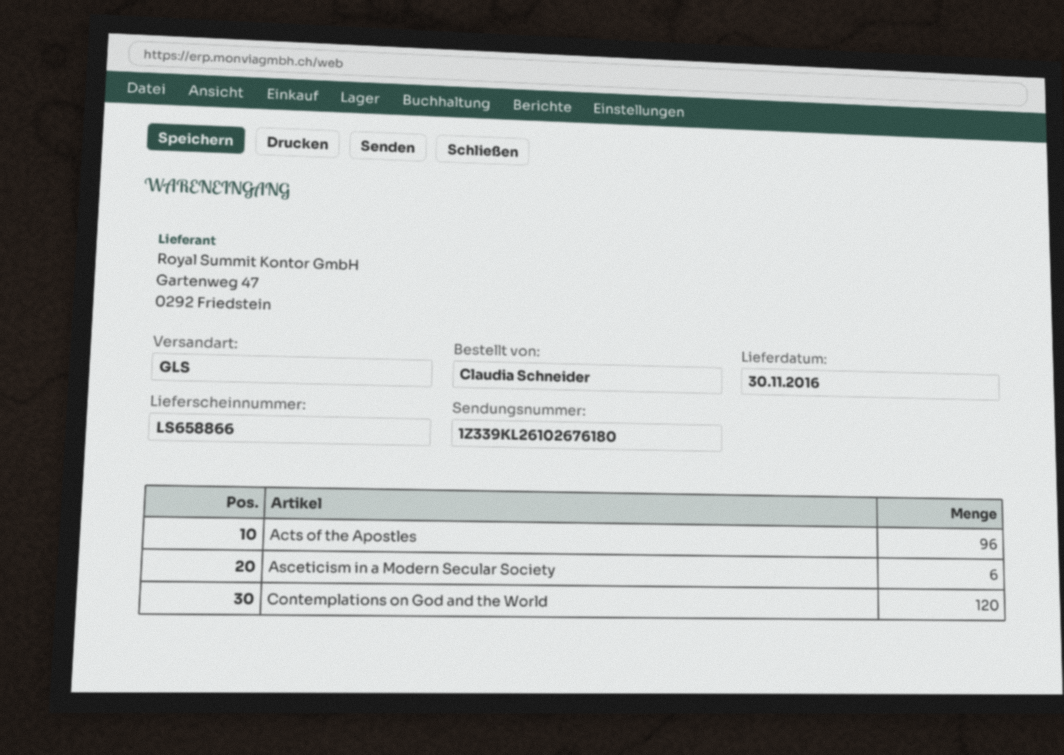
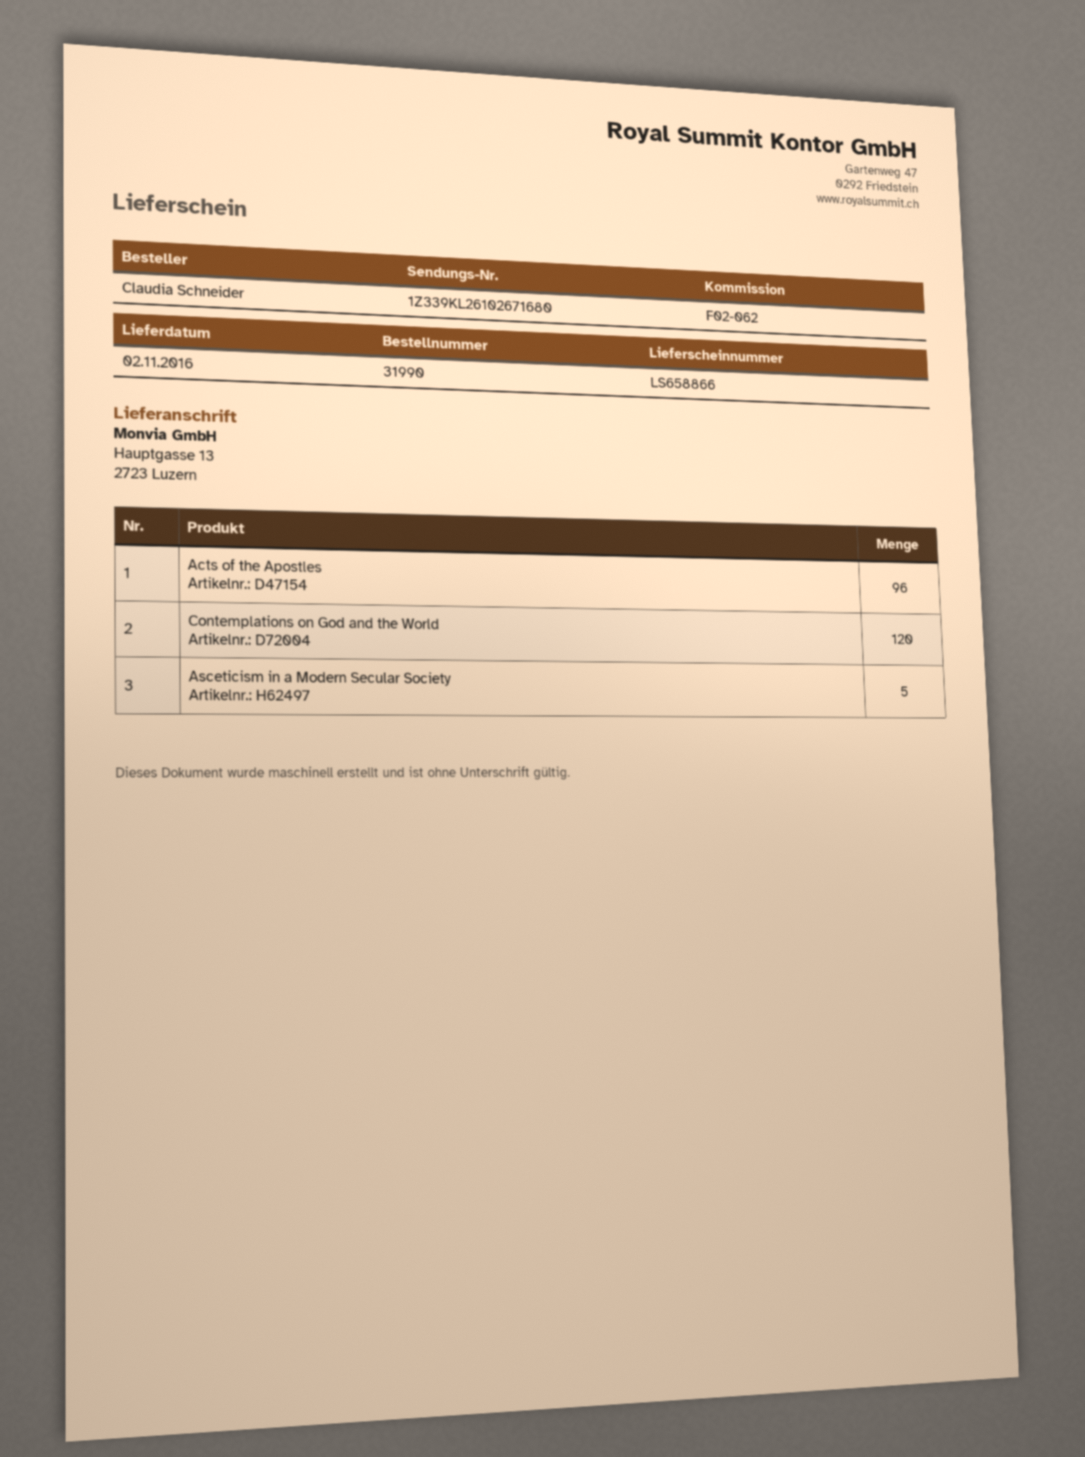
delivery date: 2016-11-30 -> 2016-11-02
tracking number: 1Z339KL26102676180 -> 1Z339KL26102671680
Asceticism in a Modern Secular Society: 6 -> 5

